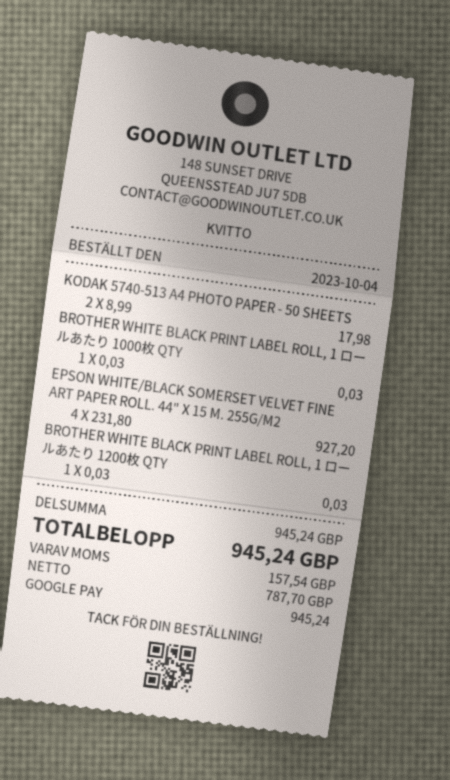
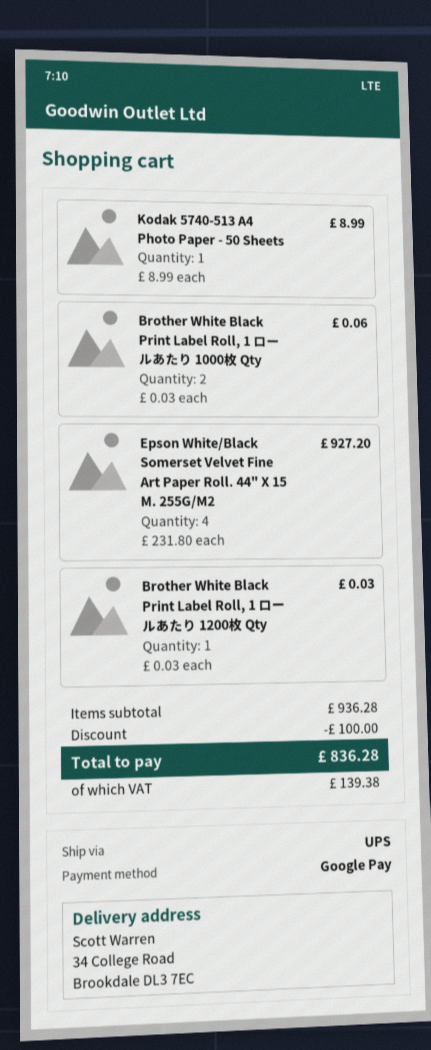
KODAK 5740-513 A4 PHOTO PAPER - 50 SHEETS: 2 x 8.99 = 17.98 -> 1 x 8.99 = 8.99
BROTHER WHITE BLACK PRINT LABEL ROLL, 1 ロールあたり 1000枚 QTY: 1 x 0.03 = 0.03 -> 2 x 0.03 = 0.06
subtotal: 945.24 -> 936.28
discount: none -> 100.00
tax: 157.54 -> 139.38
total: 945.24 -> 836.28

